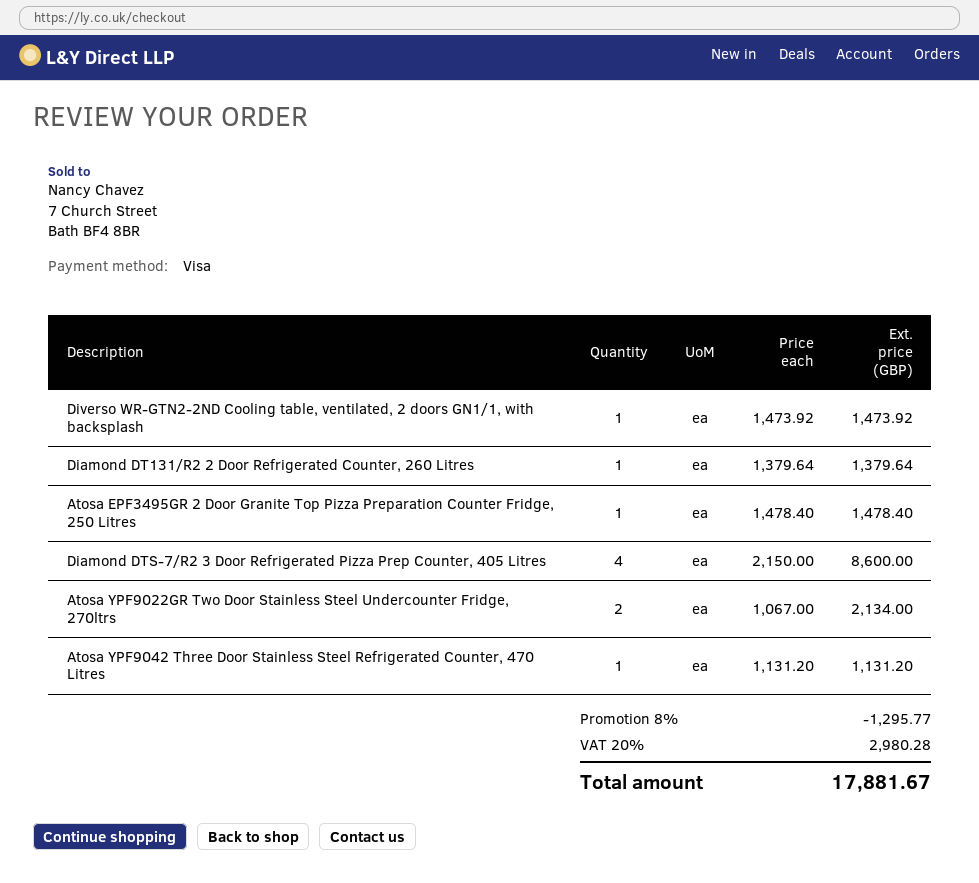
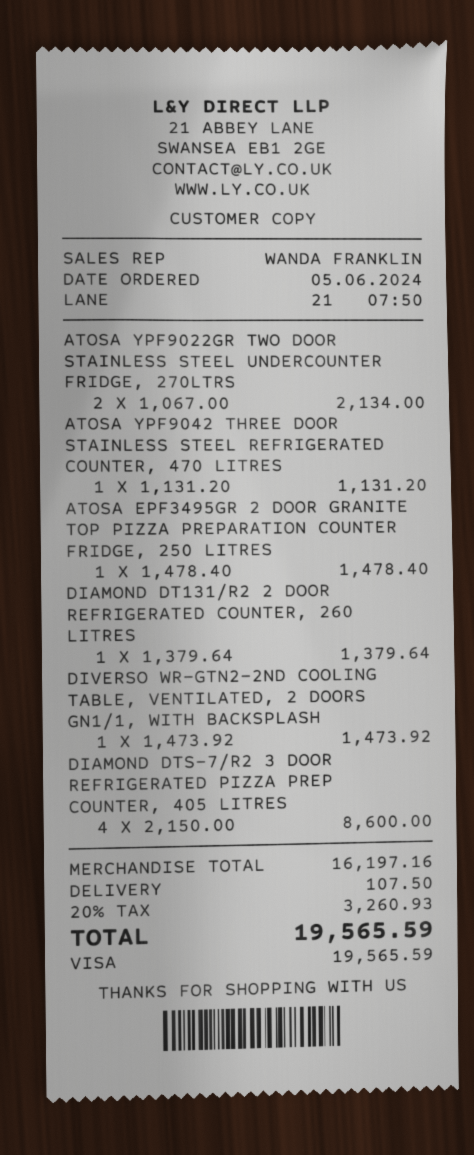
discount: 8% = 1295.77 -> none
shipping: none -> 107.50
tax: 20% = 2980.28 -> 20% = 3260.93
total: 17881.67 -> 19565.59

